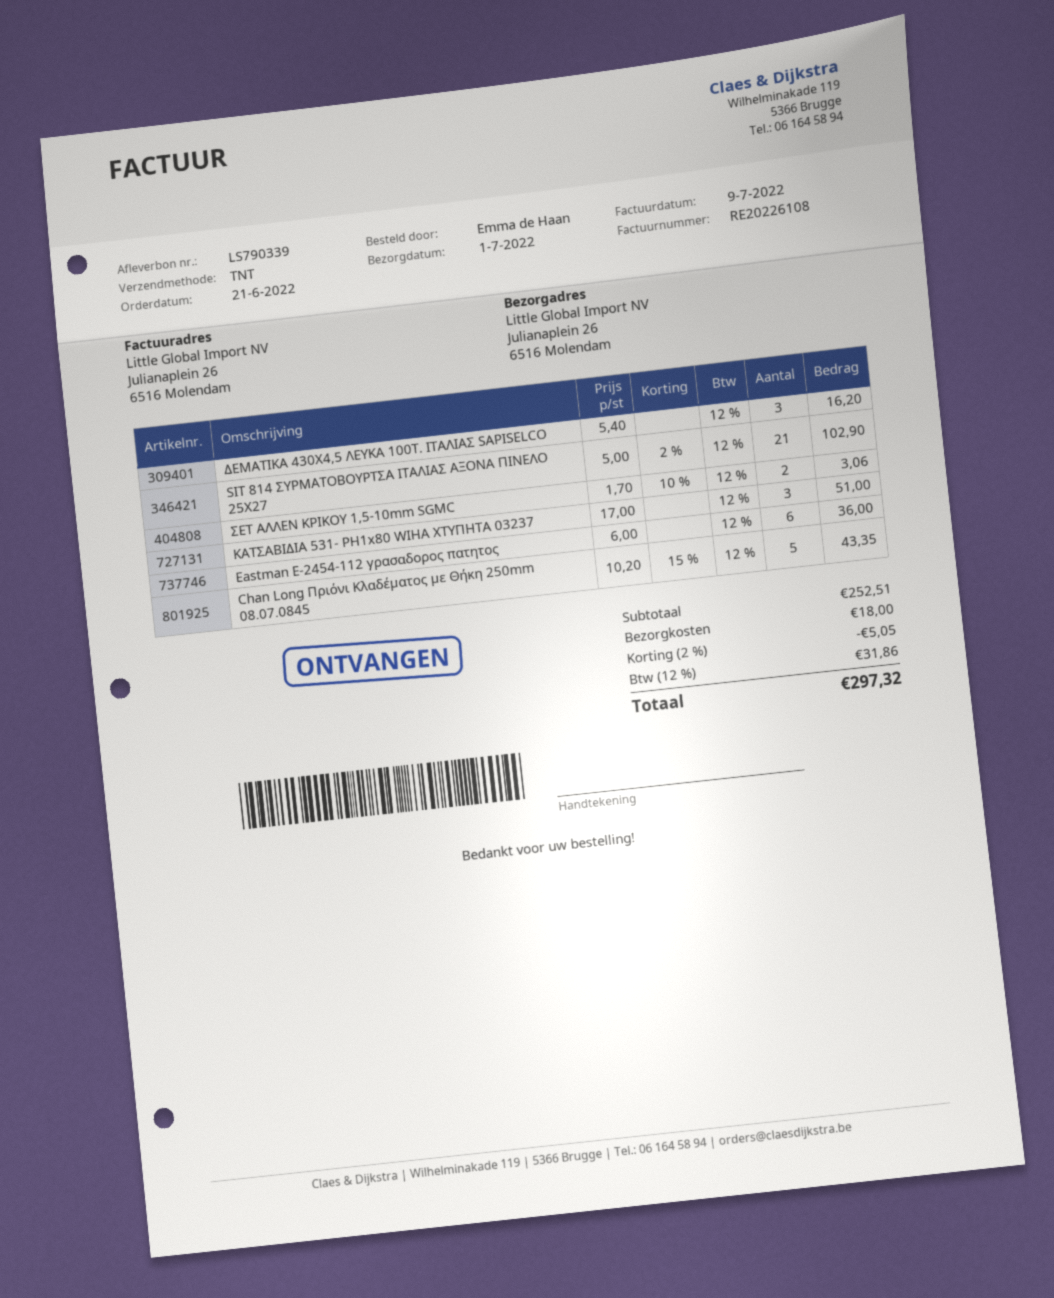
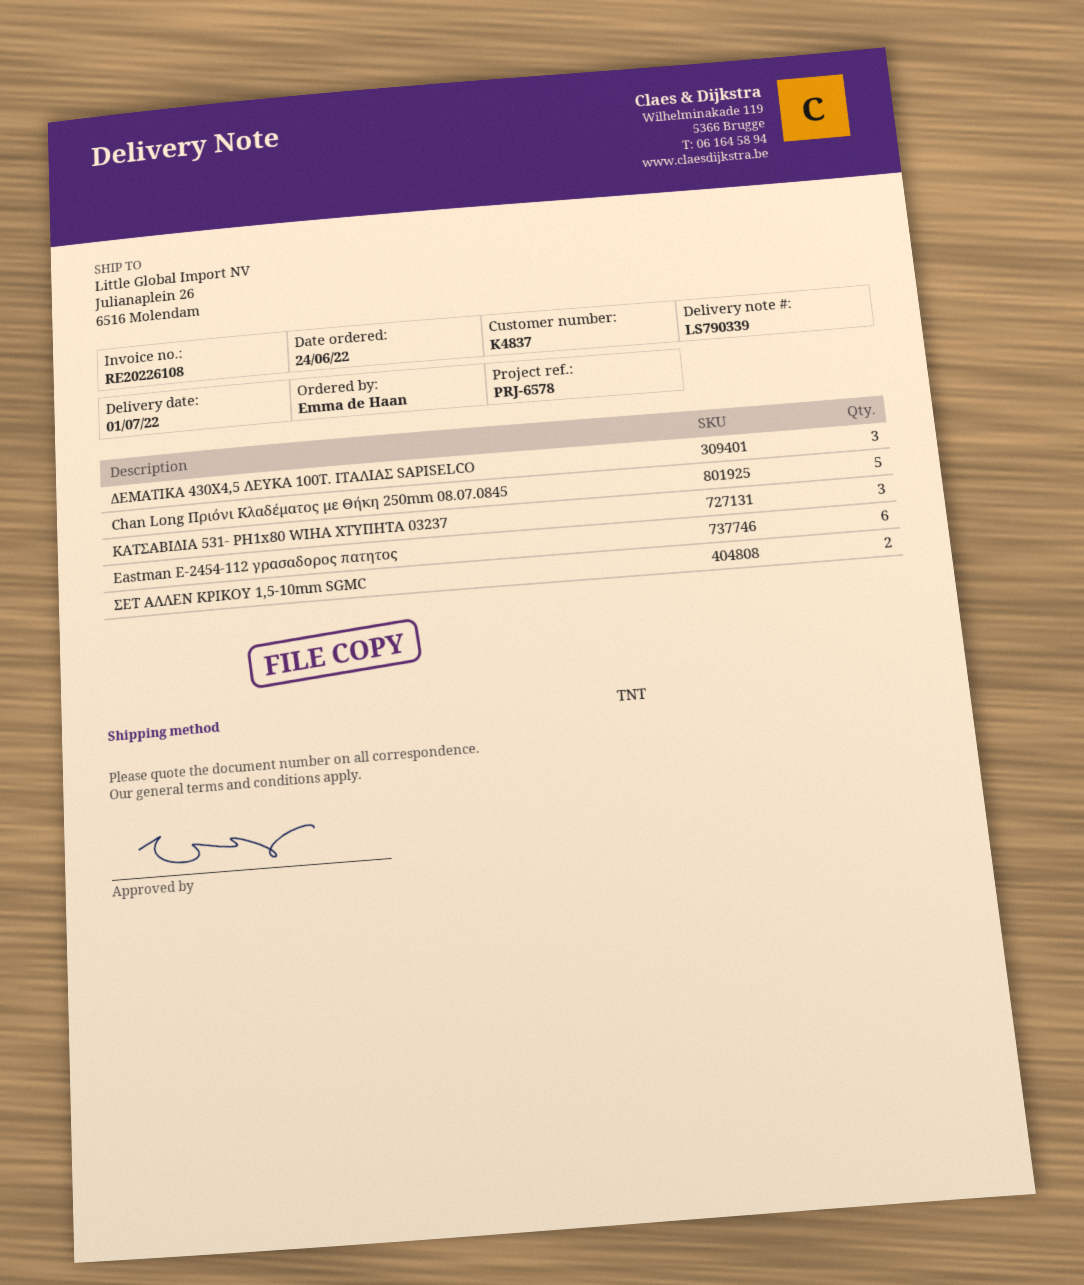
order date: 2022-06-21 -> 2022-06-24
SIT 814 ΣΥΡΜΑΤΟΒΟΥΡΤΣΑ ΙΤΑΛΙΑΣ ΑΞΟΝΑ ΠΙΝΕΛΟ 25Χ27: 21 -> none

